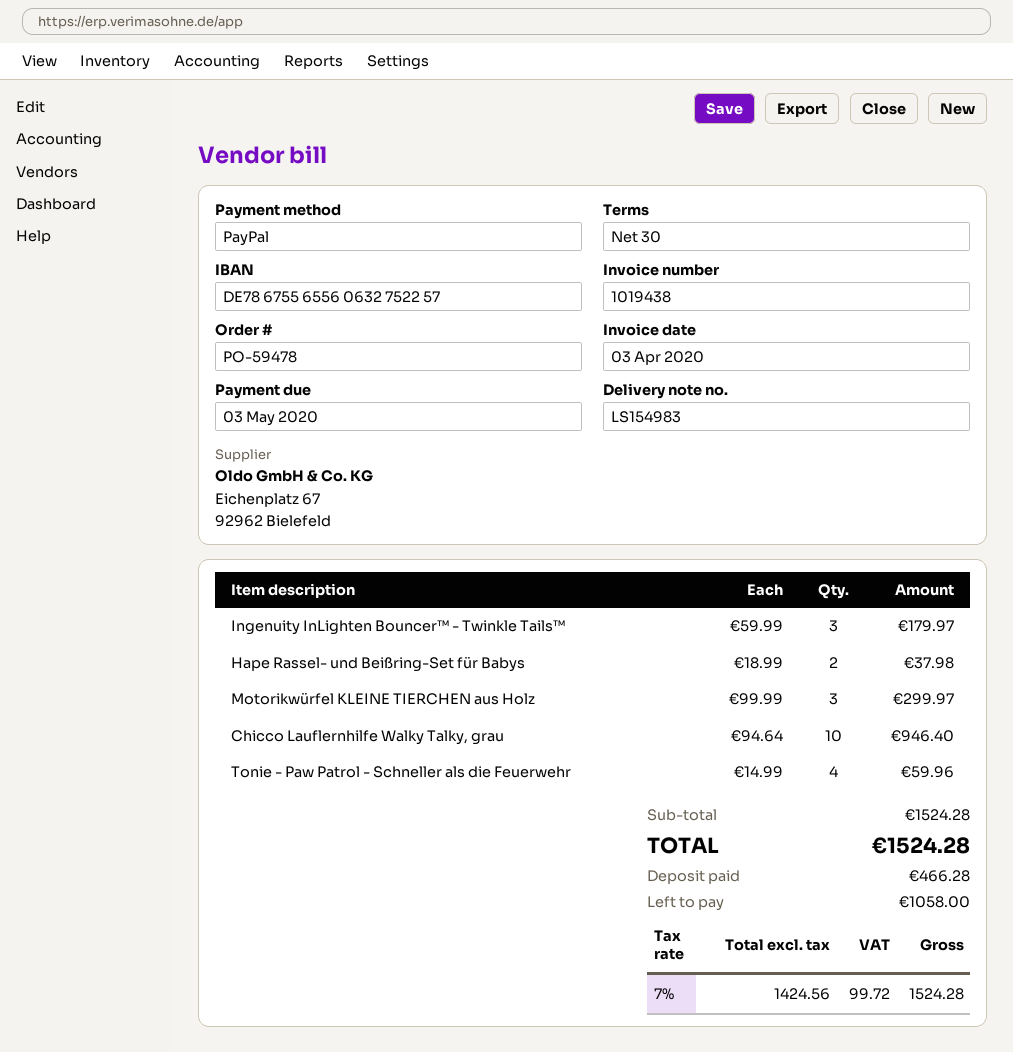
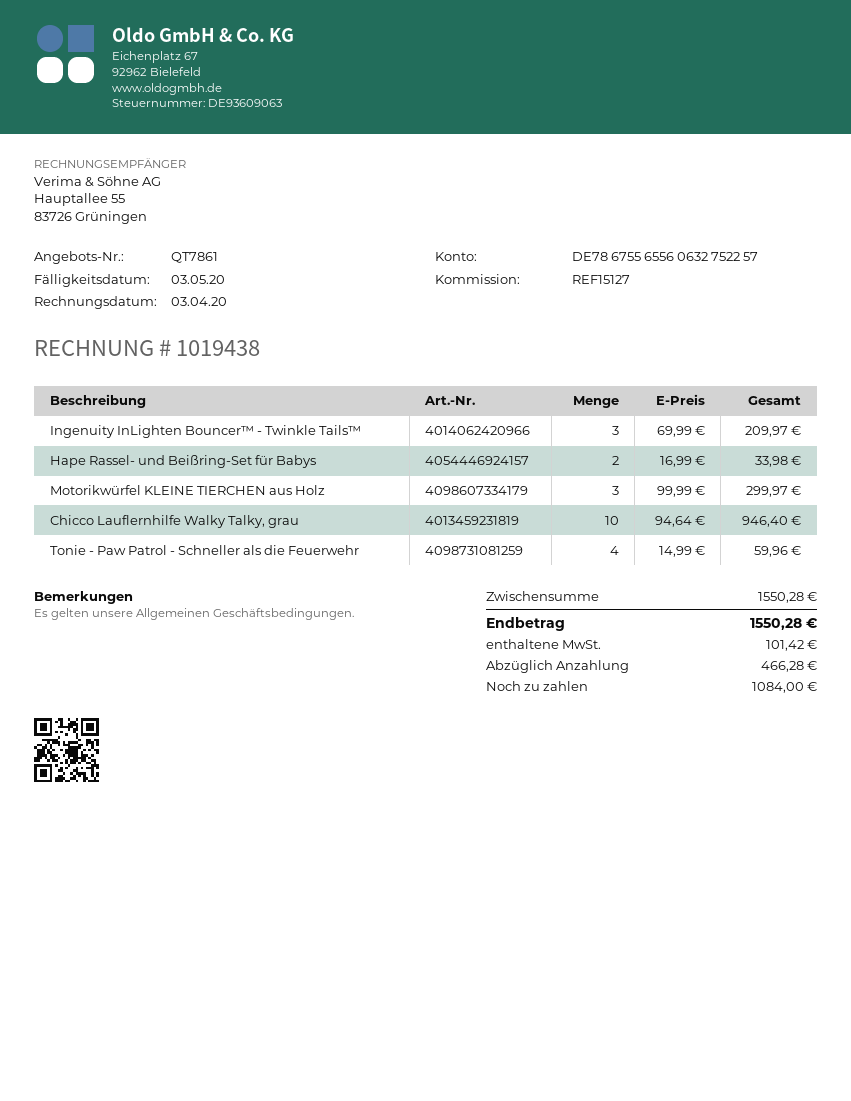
Ingenuity InLighten Bouncer™ - Twinkle Tails™: 3 x 59.99 = 179.97 -> 3 x 69.99 = 209.97
Hape Rassel- und Beißring-Set für Babys: 2 x 18.99 = 37.98 -> 2 x 16.99 = 33.98
subtotal: 1524.28 -> 1550.28
tax: 99.72 -> 101.42
total: 1524.28 -> 1550.28
balance: 1058.00 -> 1084.00

